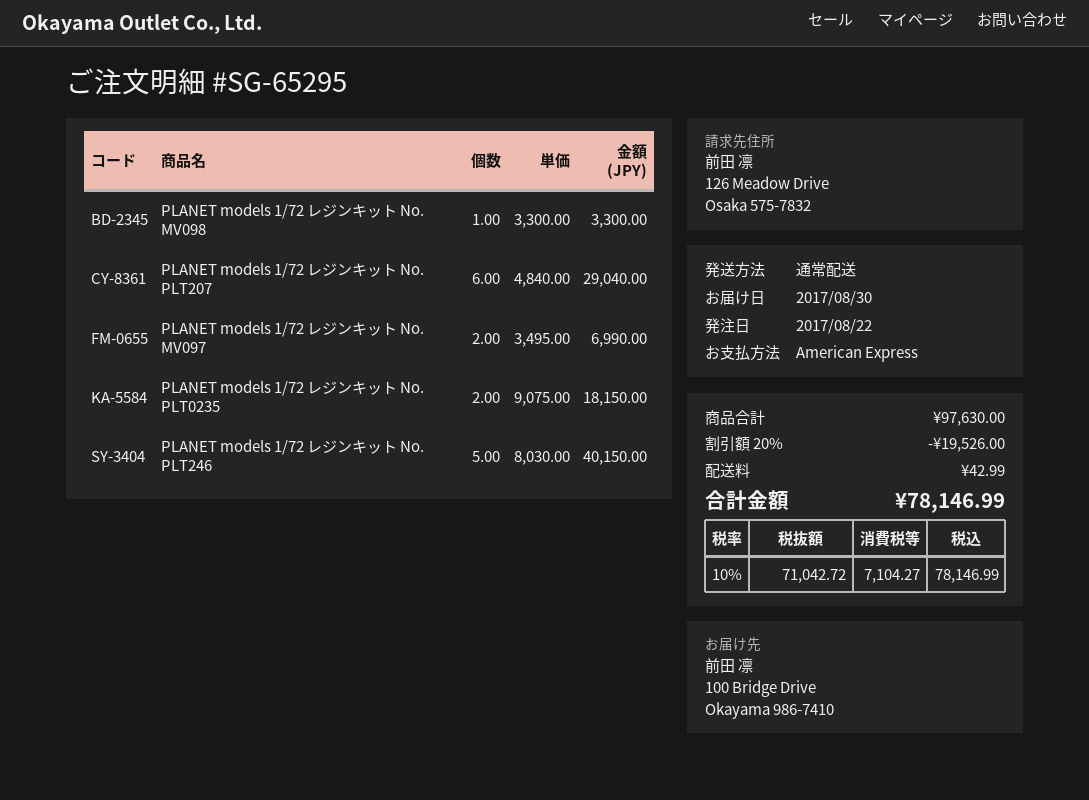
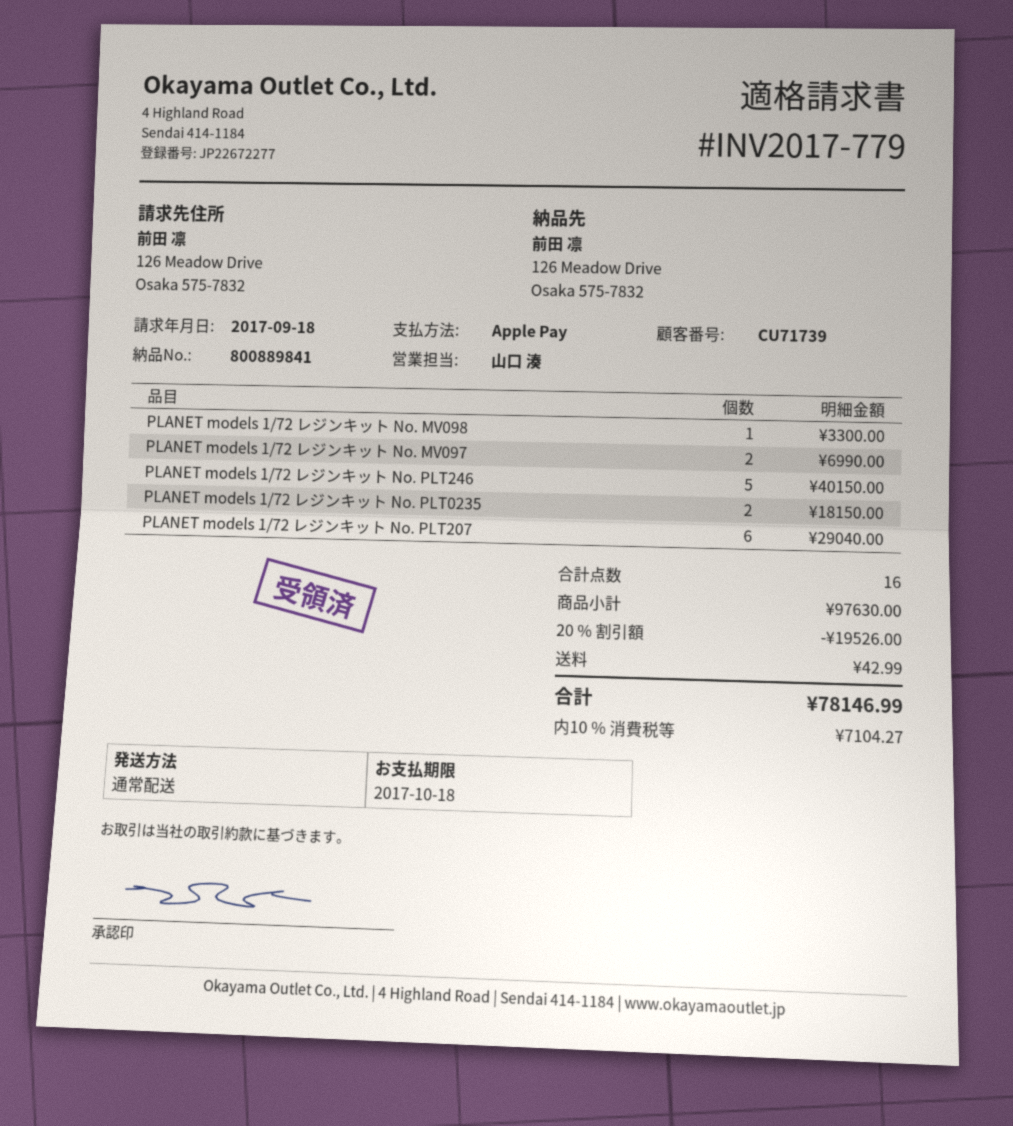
payment method: American Express -> Apple Pay
ship to: 100 Bridge Drive, Okayama 986-7410 -> 126 Meadow Drive, Osaka 575-7832

